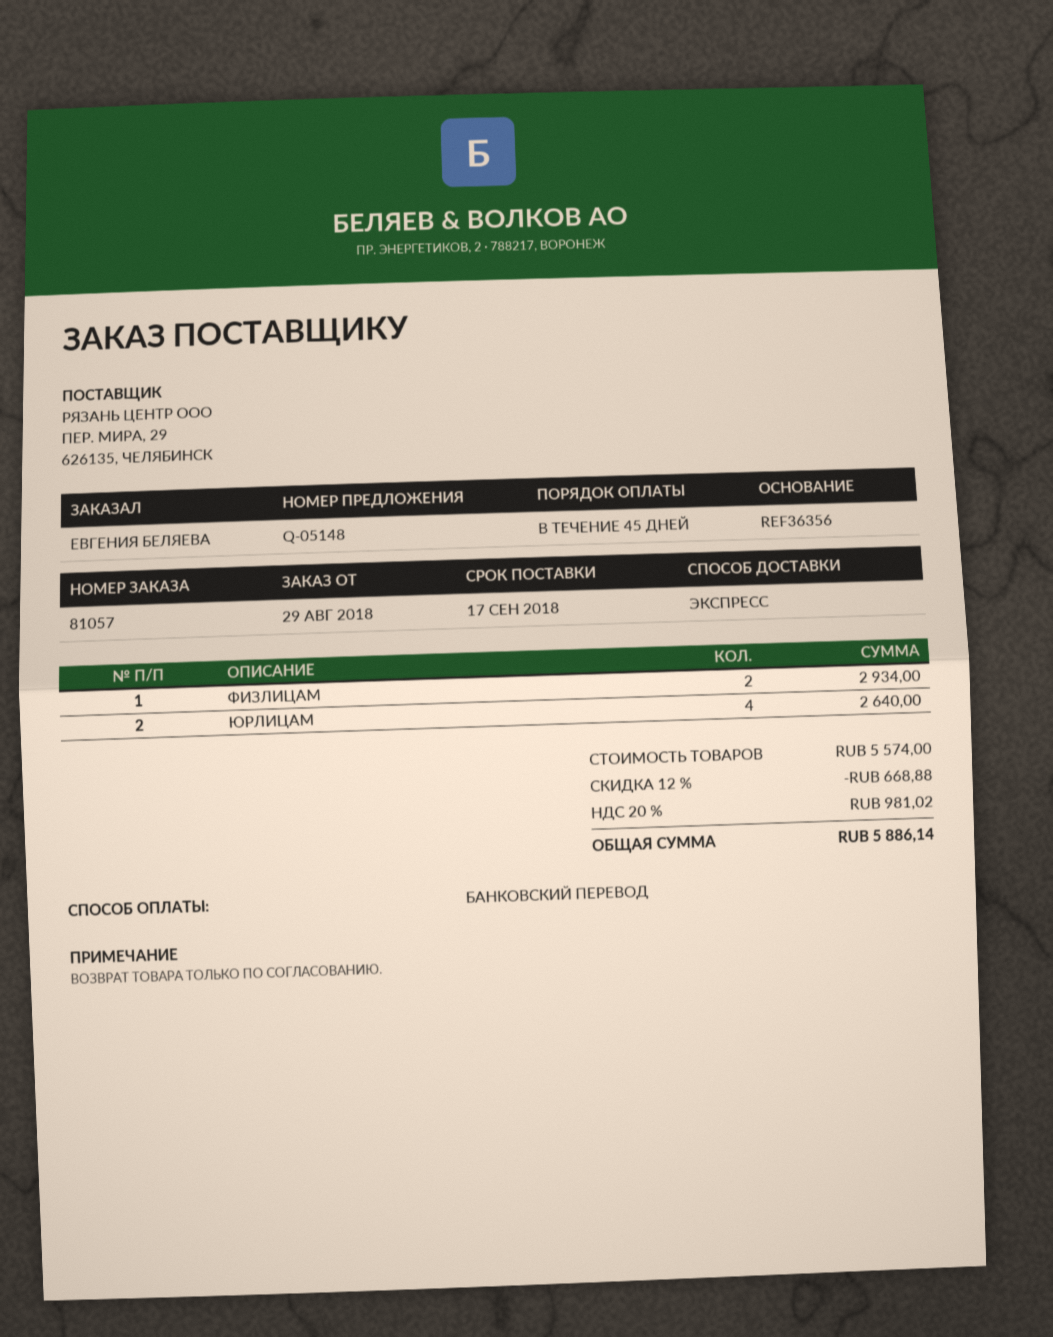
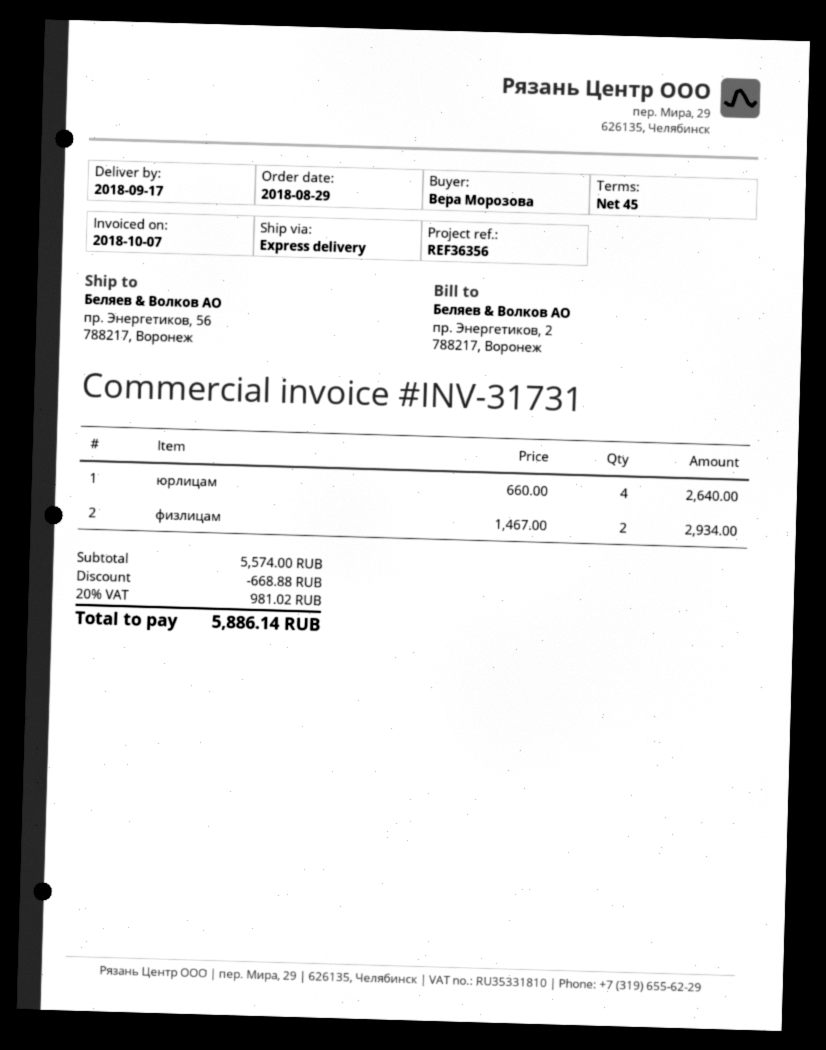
ordered by: ЕВГЕНИЯ БЕЛЯЕВА -> Вера Морозова

